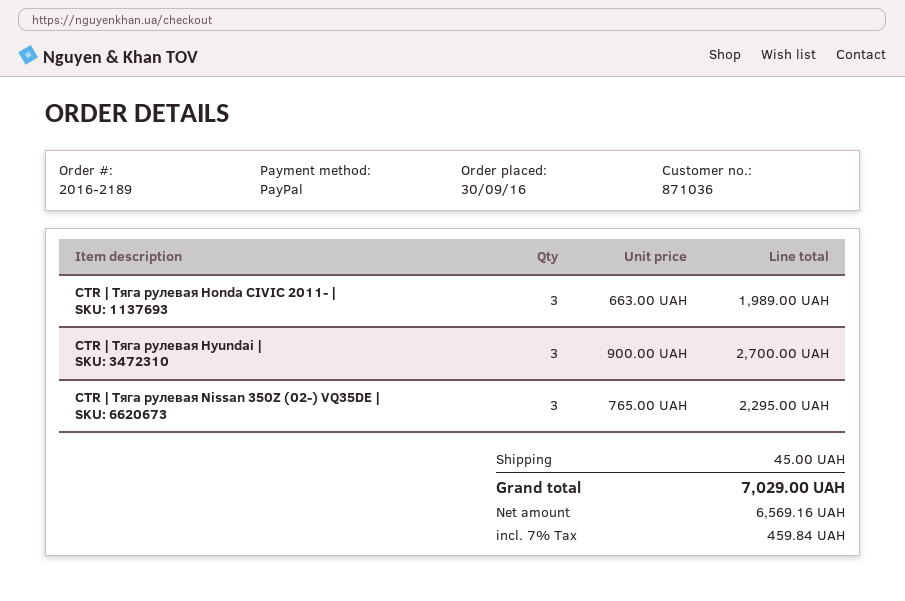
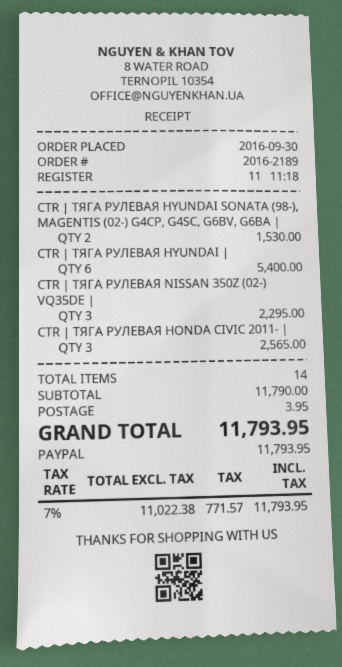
CTR | Тяга рулевая Honda CIVIC 2011- |: 3 for 1989.00 -> 3 for 2565.00
CTR | Тяга рулевая Hyundai |: 3 for 2700.00 -> 6 for 5400.00
CTR | ТЯГА РУЛЕВАЯ HYUNDAI SONATA (98-), MAGENTIS (02-) G4CP, G4SC, G6BV, G6BA |: none -> 2 for 1530.00
shipping: 45.00 -> 3.95
net: 6569.16 -> 11022.38
tax: 7% = 459.84 -> 7% = 771.57
total: 7029.00 -> 11793.95

